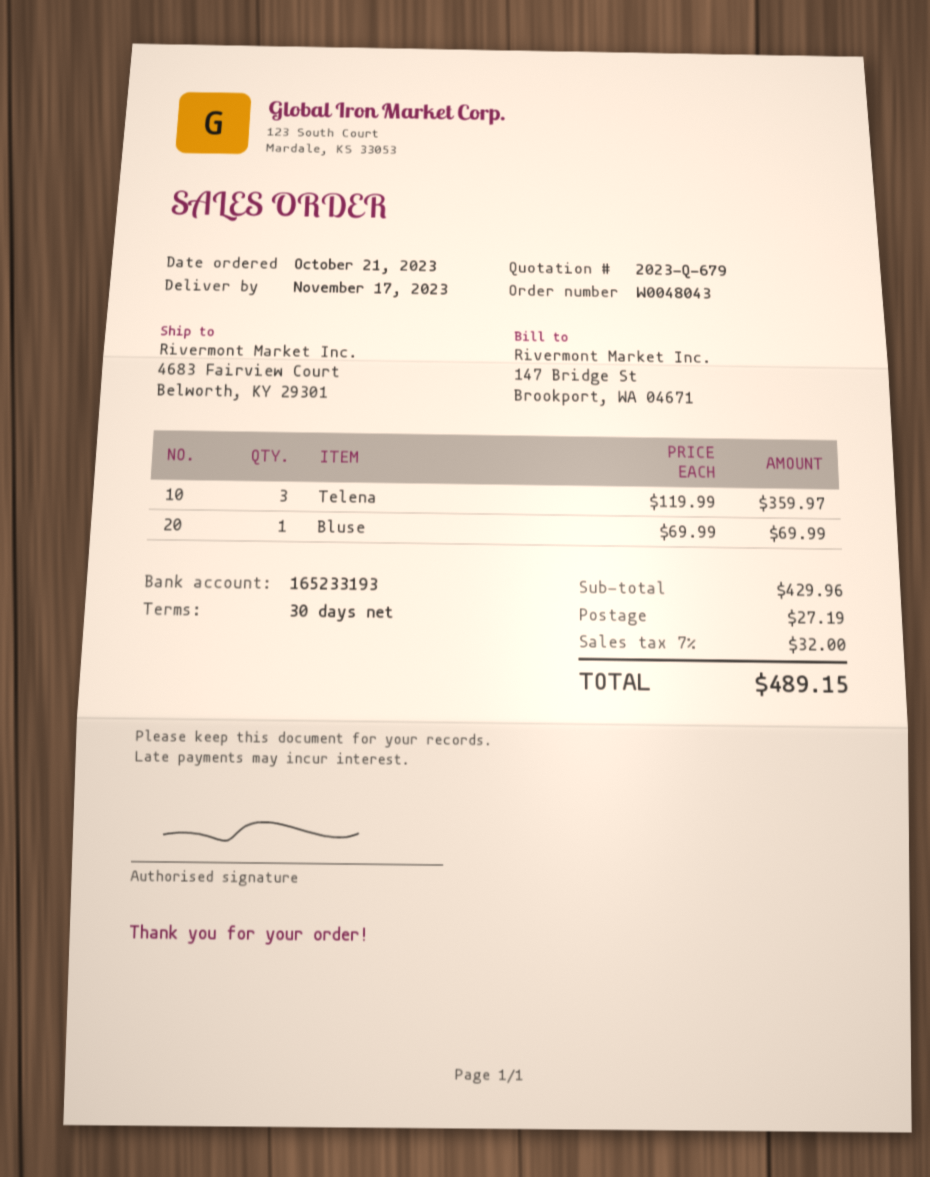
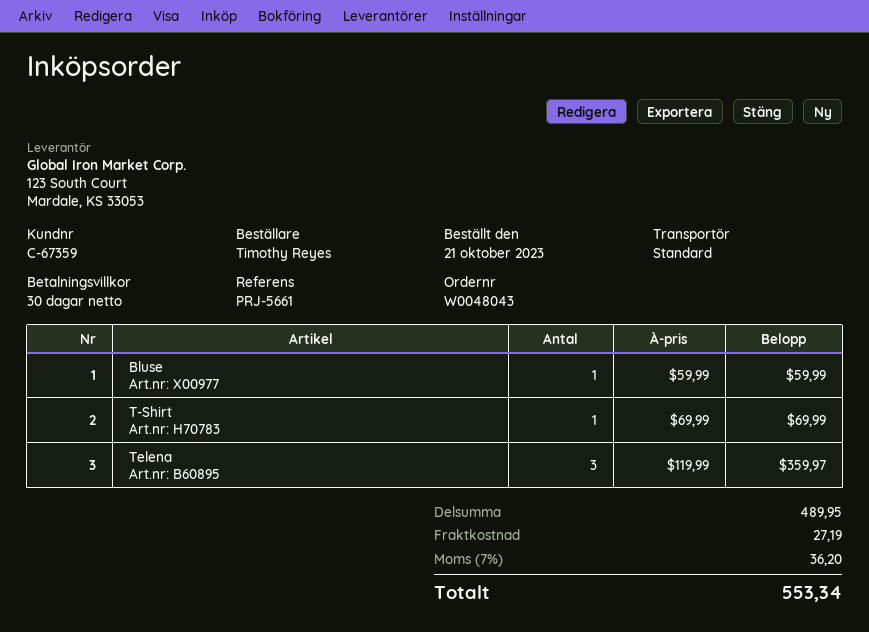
Bluse: 1 x 69.99 = 69.99 -> 1 x 59.99 = 59.99
T-Shirt: none -> 1 x 69.99 = 69.99
subtotal: 429.96 -> 489.95
tax: 7% = 32.00 -> 7% = 36.20
total: 489.15 -> 553.34

